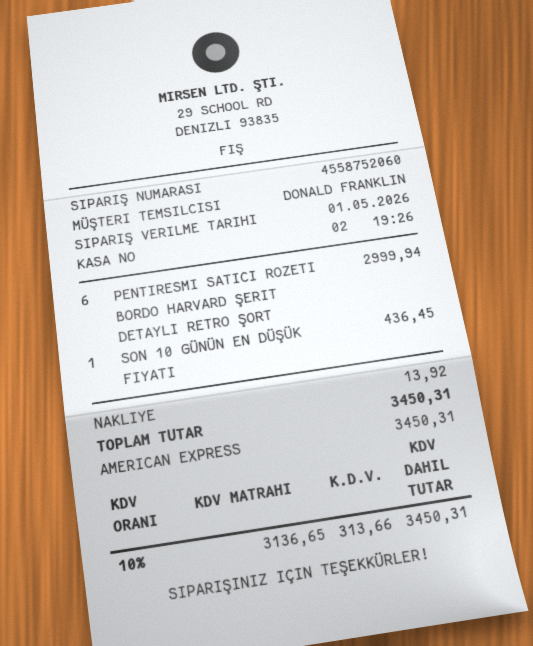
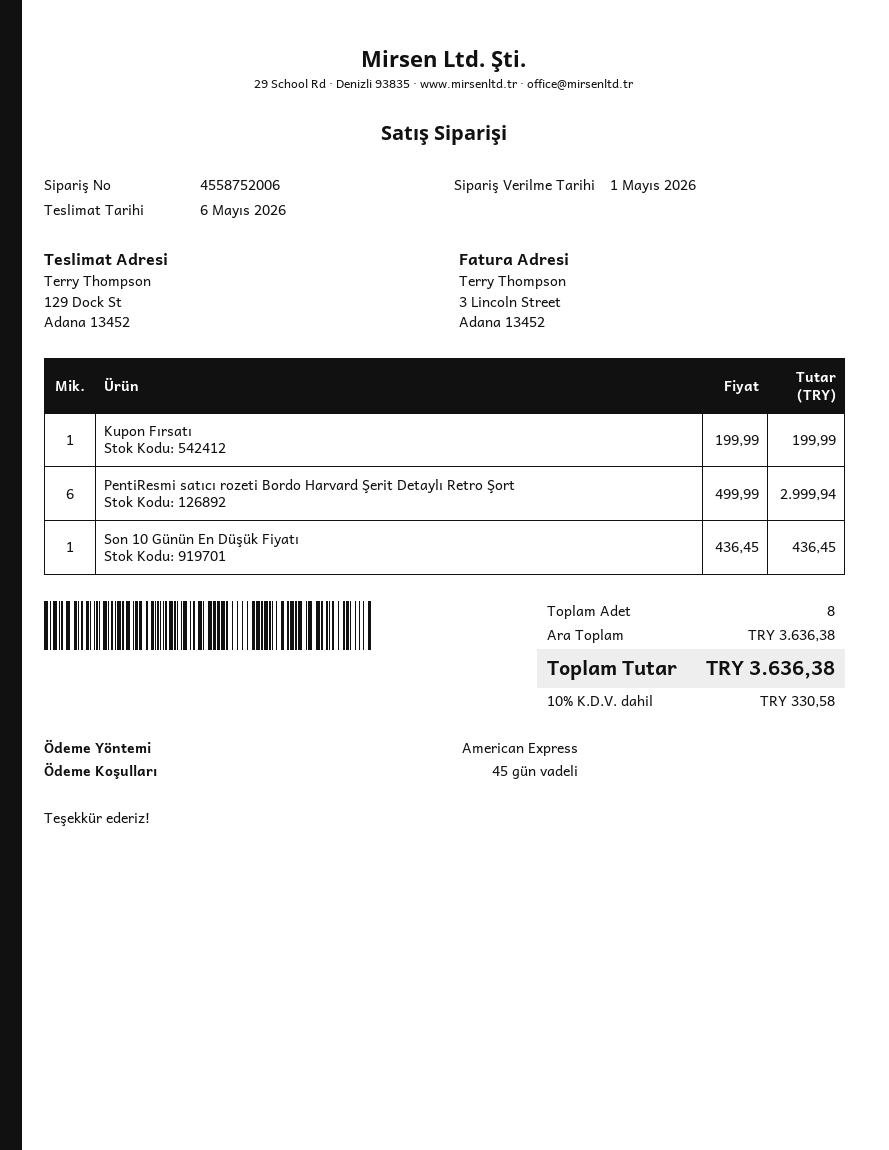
order number: 4558752060 -> 4558752006
Kupon Fırsatı: none -> 1 for 199.99
shipping: 13.92 -> none
tax: 10% = 313.66 -> 10% = 330.58
total: 3450.31 -> 3636.38

